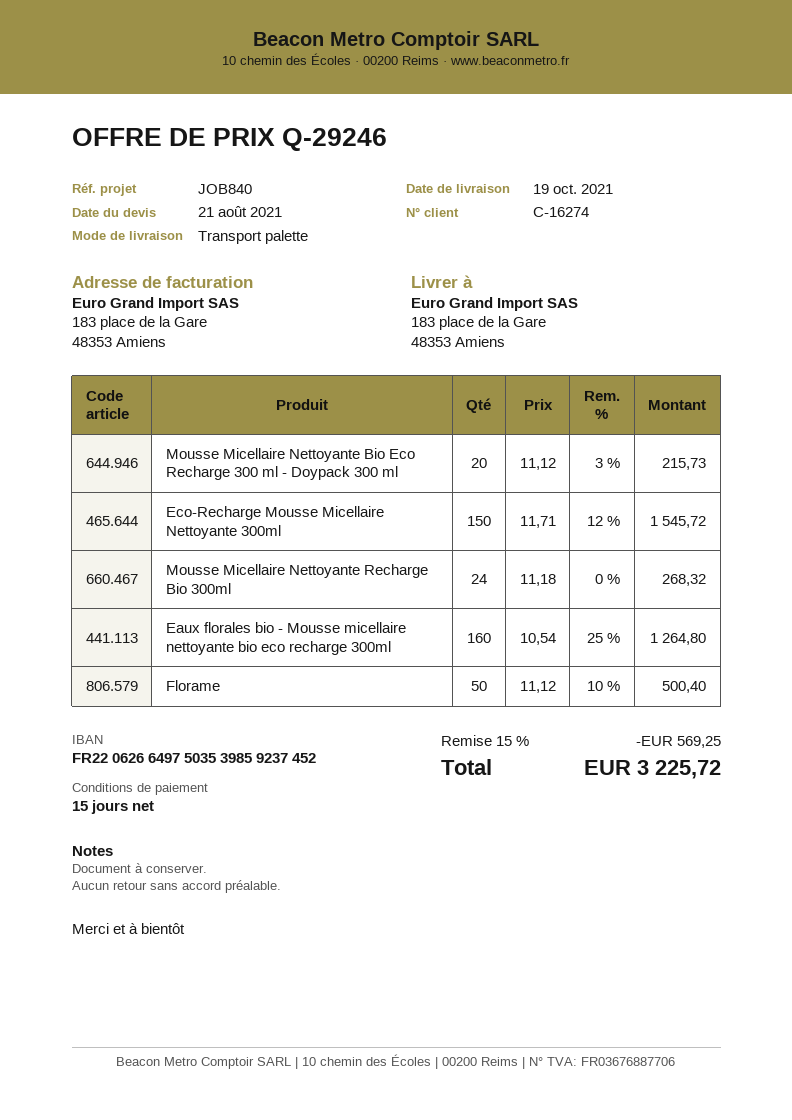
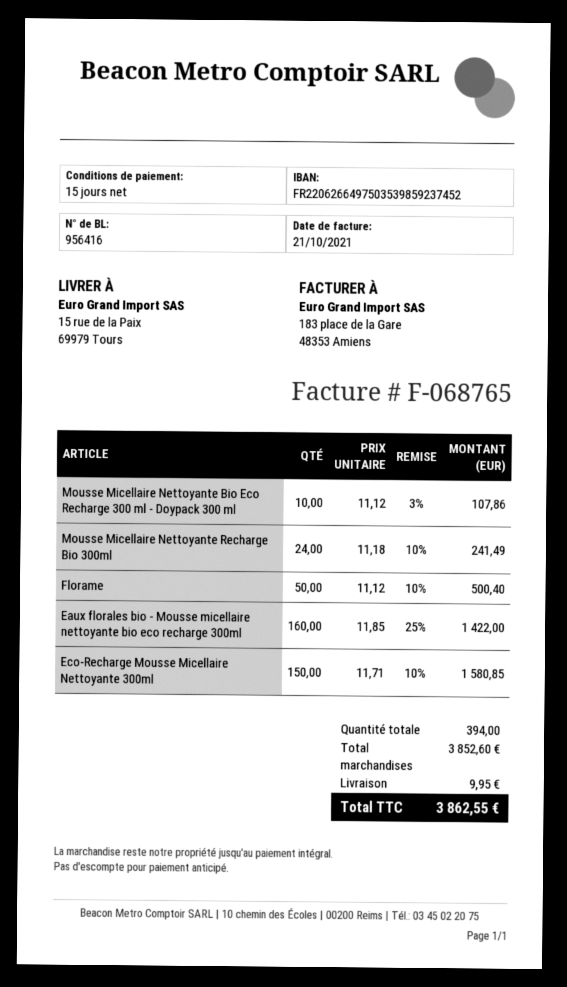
ship to: 183 place de la Gare, 48353 Amiens -> 15 rue de la Paix, 69979 Tours
Mousse Micellaire Nettoyante Bio Eco Recharge 300 ml - Doypack 300 ml: 20 x 11.12 - 3% = 215.73 -> 10 x 11.12 - 3% = 107.86
Eco-Recharge Mousse Micellaire Nettoyante 300ml: 150 x 11.71 - 12% = 1545.72 -> 150 x 11.71 - 10% = 1580.85
Mousse Micellaire Nettoyante Recharge Bio 300ml: 24 x 11.18 = 268.32 -> 24 x 11.18 - 10% = 241.49
Eaux florales bio - Mousse micellaire nettoyante bio eco recharge 300ml: 160 x 10.54 - 25% = 1264.80 -> 160 x 11.85 - 25% = 1422.00
discount: 15% = 569.25 -> none
shipping: none -> 9.95
total: 3225.72 -> 3862.55

